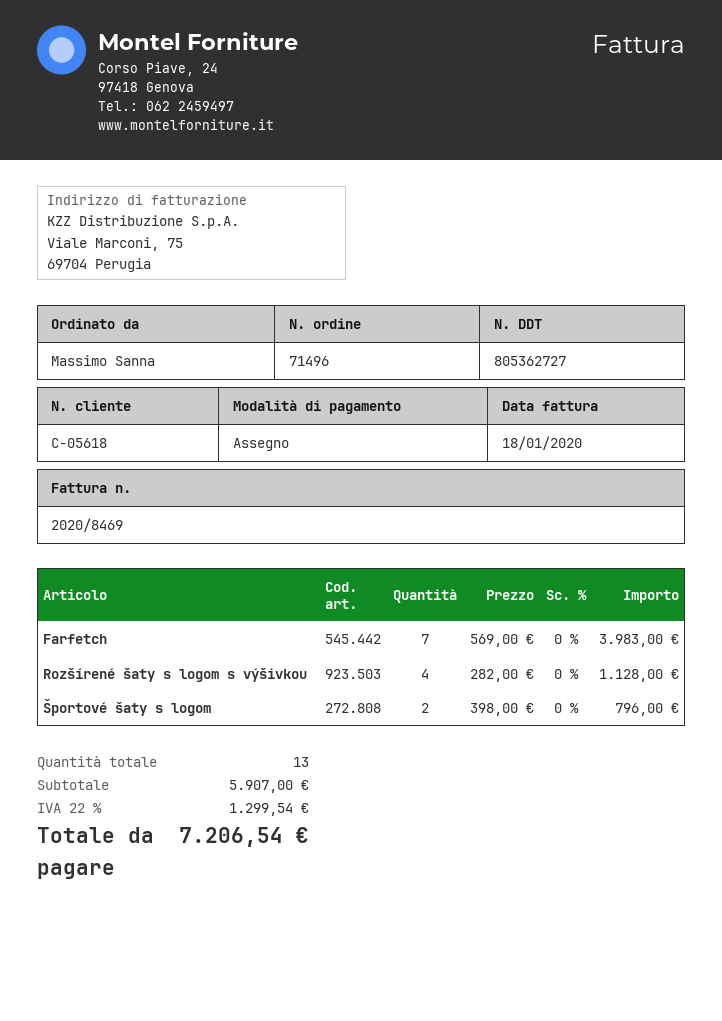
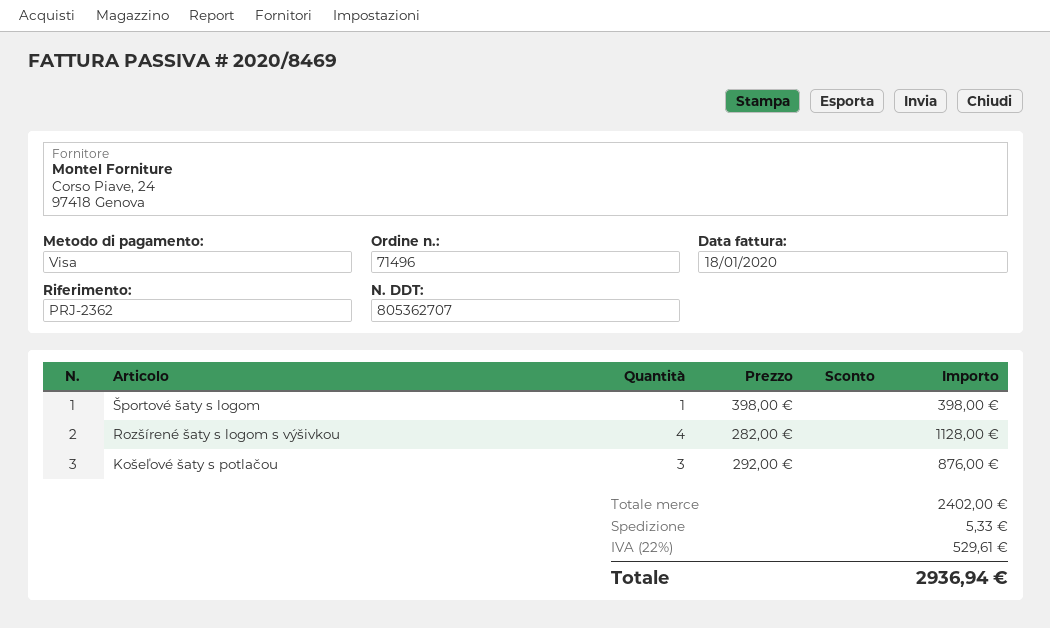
delivery note number: 805362727 -> 805362707
payment method: cheque -> Visa
Farfetch: 7 x 569.00 = 3983.00 -> none
Športové šaty s logom: 2 x 398.00 = 796.00 -> 1 x 398.00 = 398.00
Košeľové šaty s potlačou: none -> 3 x 292.00 = 876.00
subtotal: 5907.00 -> 2402.00
shipping: none -> 5.33
tax: 22% = 1299.54 -> 22% = 529.61
total: 7206.54 -> 2936.94

